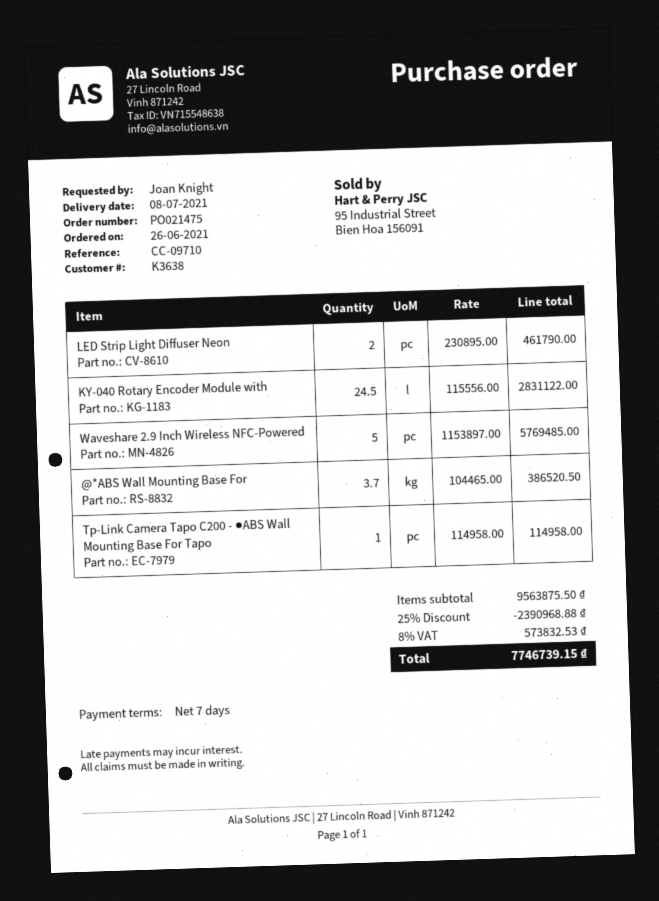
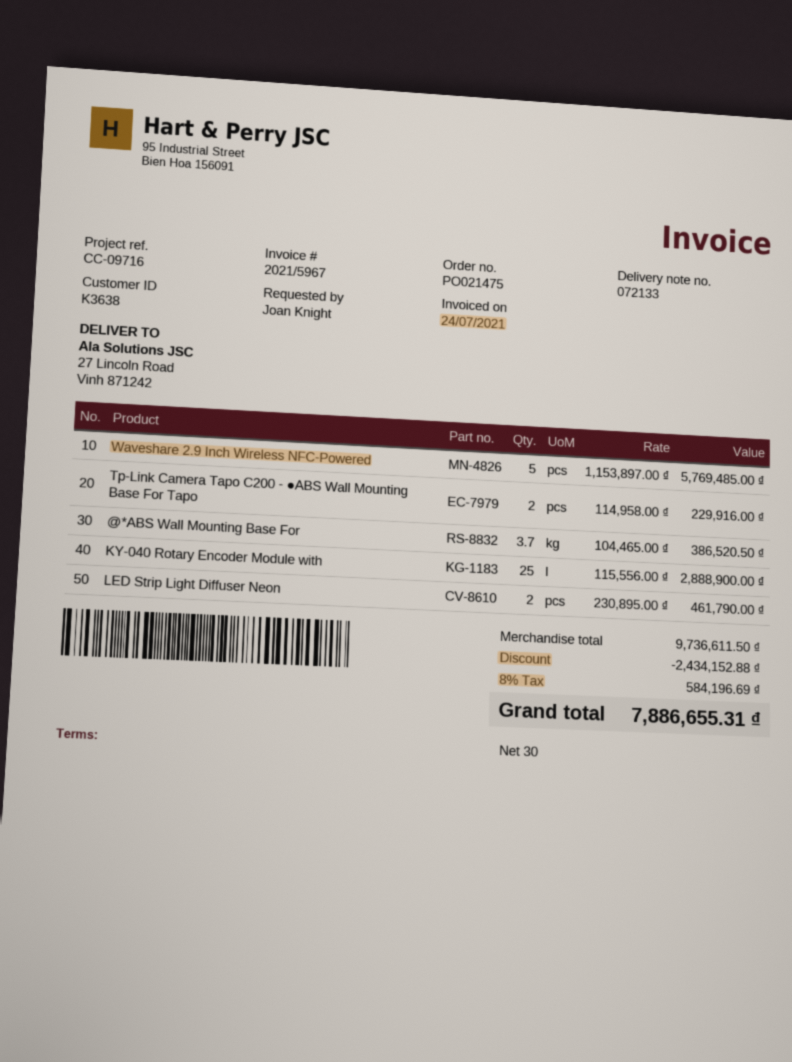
payment terms: 7 days -> 30 days
reference: CC-09710 -> CC-09716
KY-040 Rotary Encoder Module with: 24.5 x 115556.00 = 2831122.00 -> 25 x 115556.00 = 2888900.00
Tp-Link Camera Tapo C200 - ●ABS Wall Mounting Base For Tapo: 1 x 114958.00 = 114958.00 -> 2 x 114958.00 = 229916.00
subtotal: 9563875.50 -> 9736611.50
discount: 2390968.88 -> 2434152.88
tax: 8% = 573832.53 -> 8% = 584196.69
total: 7746739.15 -> 7886655.31

